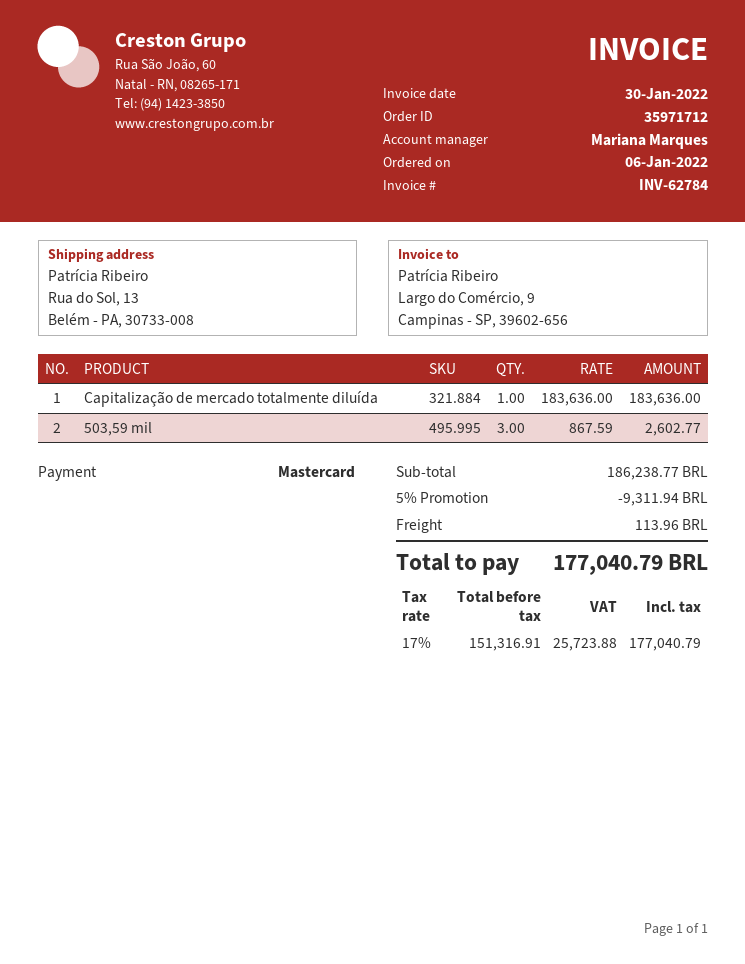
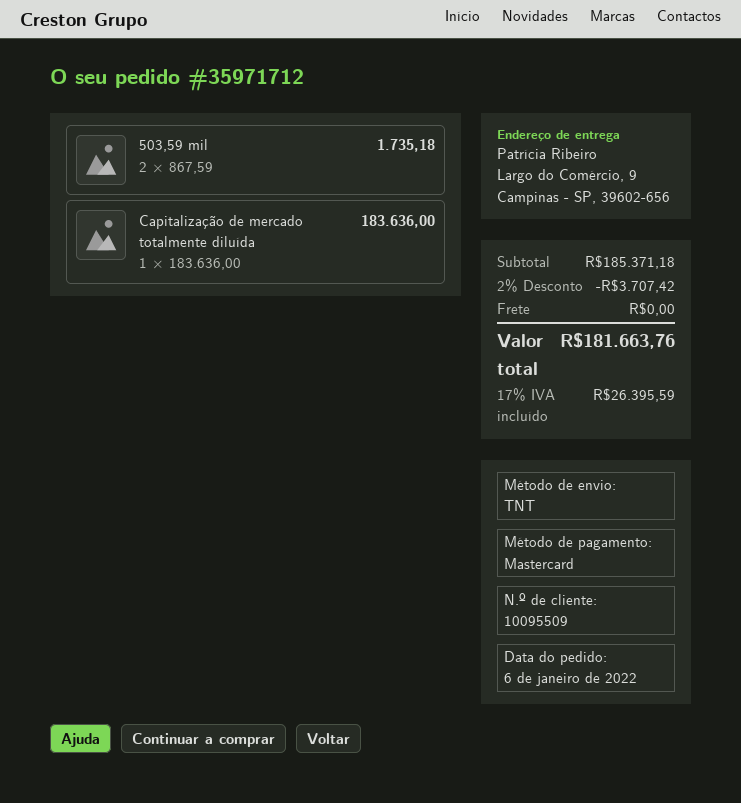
ship to: Rua do Sol, 13, Belém - PA, 30733-008 -> Largo do Comércio, 9, Campinas - SP, 39602-656
503,59 mil: 3 x 867.59 = 2602.77 -> 2 x 867.59 = 1735.18
subtotal: 186238.77 -> 185371.18
discount: 5% = 9311.94 -> 2% = 3707.42
shipping: 113.96 -> 0.00
tax: 17% = 25723.88 -> 17% = 26395.59
total: 177040.79 -> 181663.76

